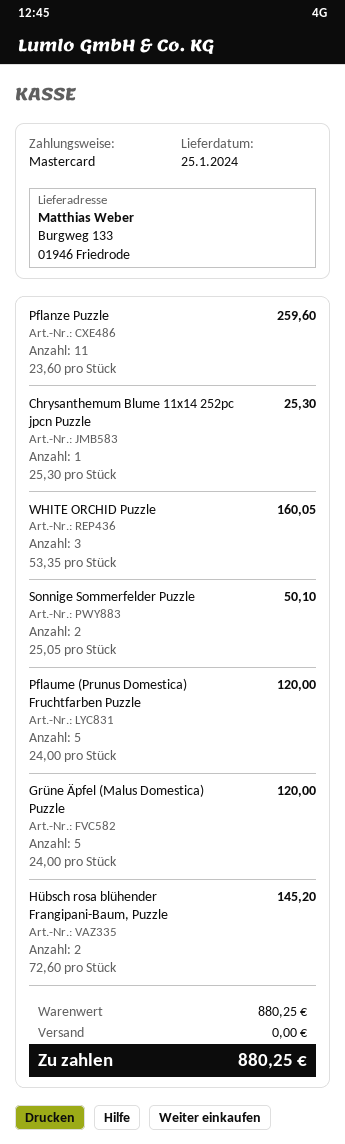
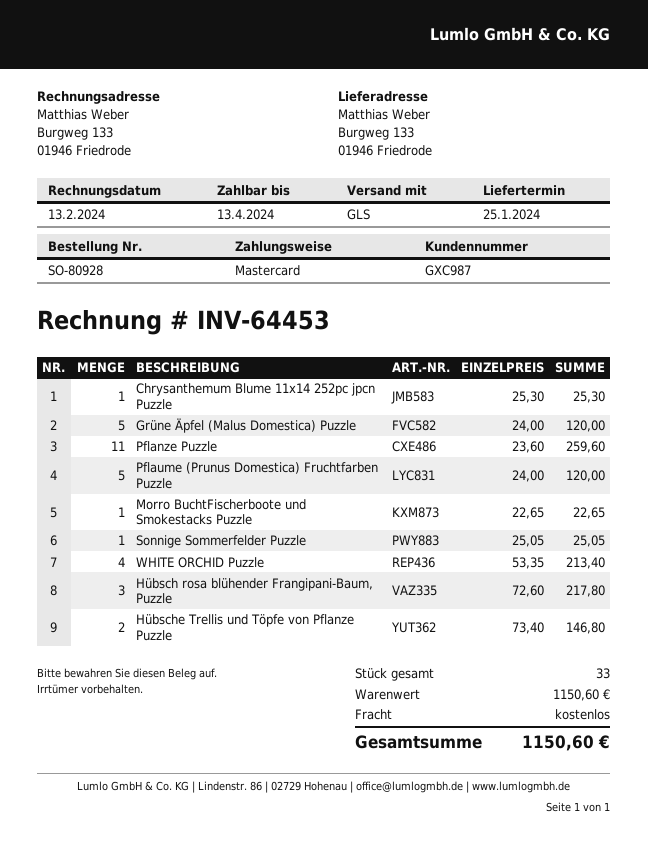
WHITE ORCHID Puzzle: 3 x 53.35 = 160.05 -> 4 x 53.35 = 213.40
Sonnige Sommerfelder Puzzle: 2 x 25.05 = 50.10 -> 1 x 25.05 = 25.05
Hübsch rosa blühender Frangipani-Baum, Puzzle: 2 x 72.60 = 145.20 -> 3 x 72.60 = 217.80
Morro BuchtFischerboote und Smokestacks Puzzle: none -> 1 x 22.65 = 22.65
Hübsche Trellis und Töpfe von Pflanze Puzzle: none -> 2 x 73.40 = 146.80
subtotal: 880.25 -> 1150.60
total: 880.25 -> 1150.60

